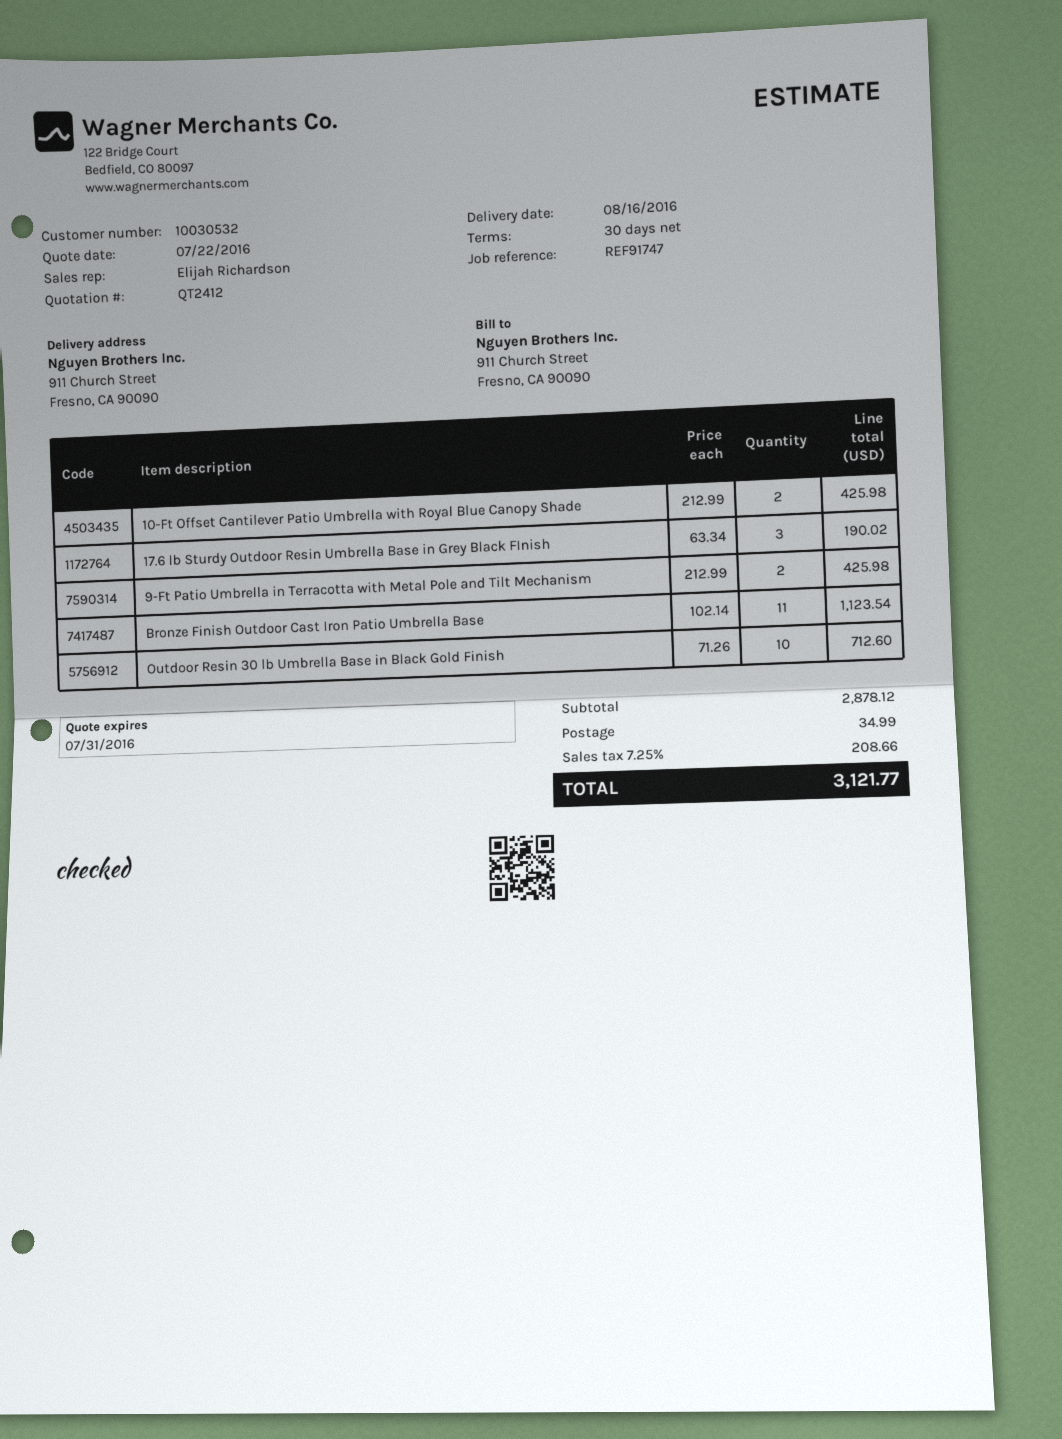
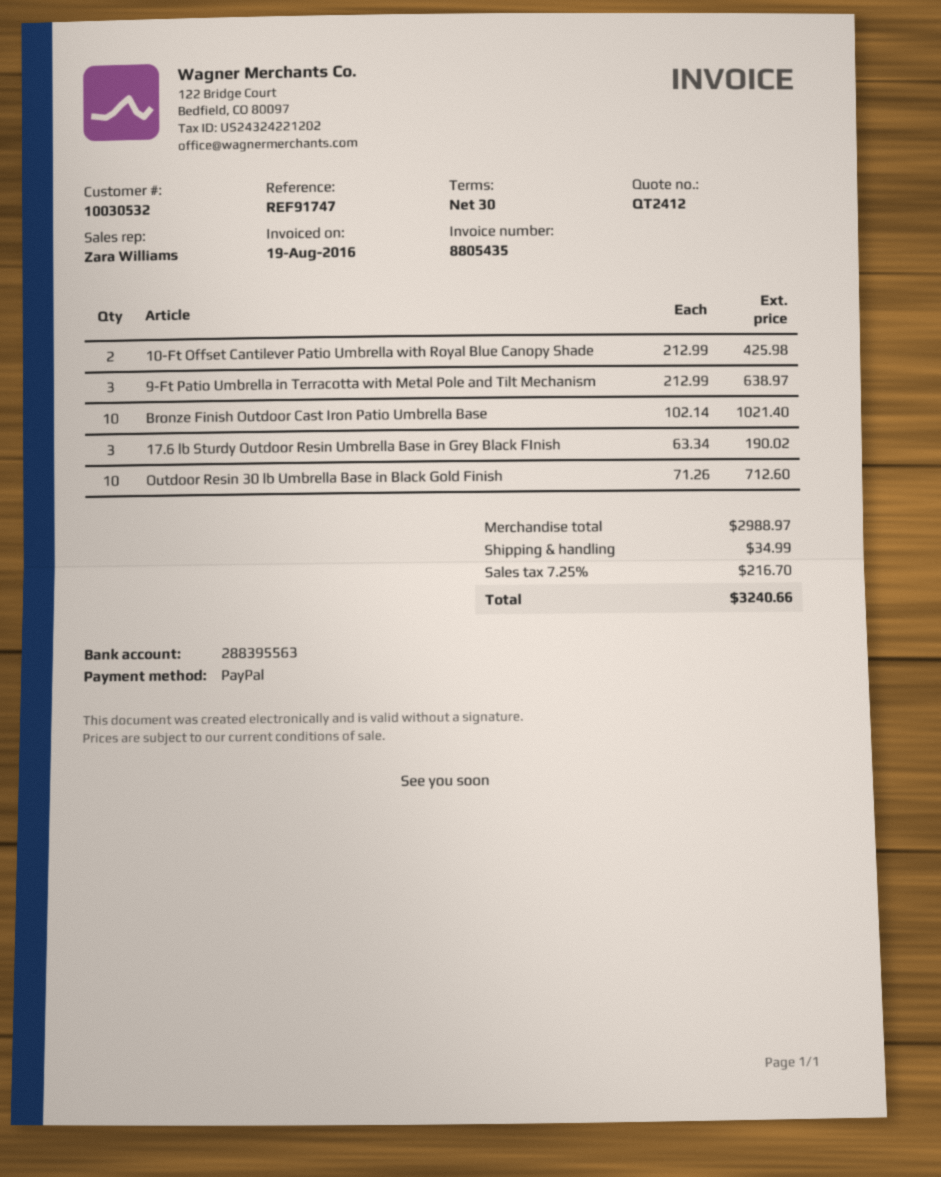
sales rep: Elijah Richardson -> Zara Williams
9-Ft Patio Umbrella in Terracotta with Metal Pole and Tilt Mechanism: 2 x 212.99 = 425.98 -> 3 x 212.99 = 638.97
Bronze Finish Outdoor Cast Iron Patio Umbrella Base: 11 x 102.14 = 1123.54 -> 10 x 102.14 = 1021.40
subtotal: 2878.12 -> 2988.97
tax: 7.25% = 208.66 -> 7.25% = 216.70
total: 3121.77 -> 3240.66

